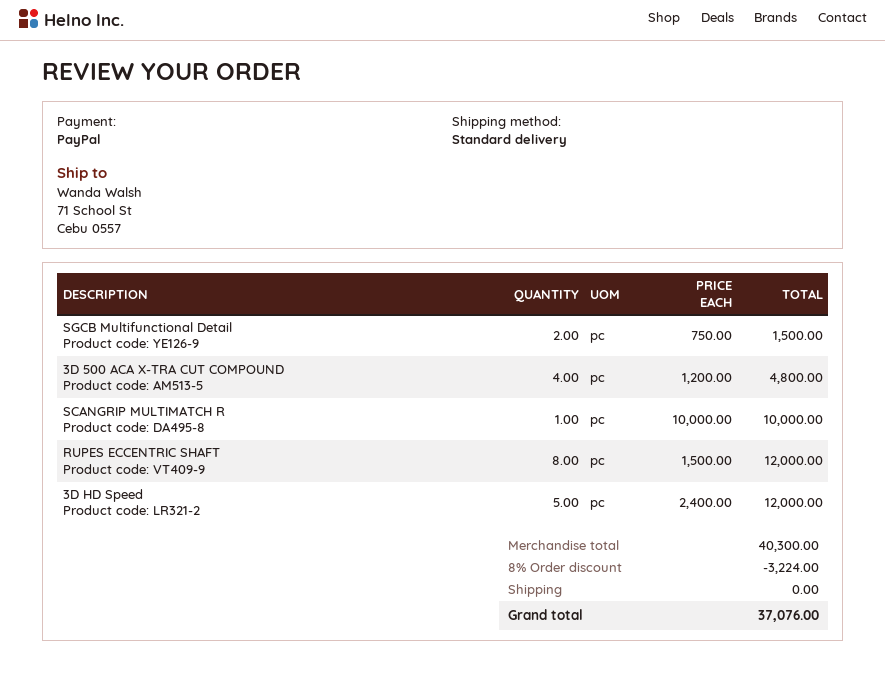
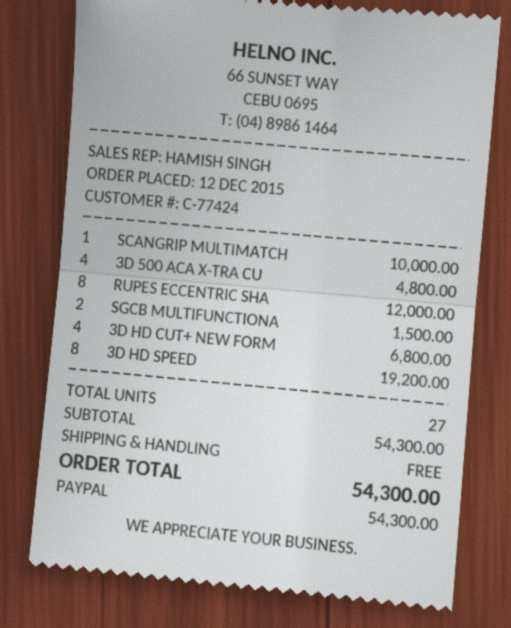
3D HD Speed: 5 for 12000.00 -> 8 for 19200.00
3D HD CUT+ NEW FORM: none -> 4 for 6800.00
subtotal: 40300.00 -> 54300.00
discount: 8% = 3224.00 -> none
total: 37076.00 -> 54300.00

